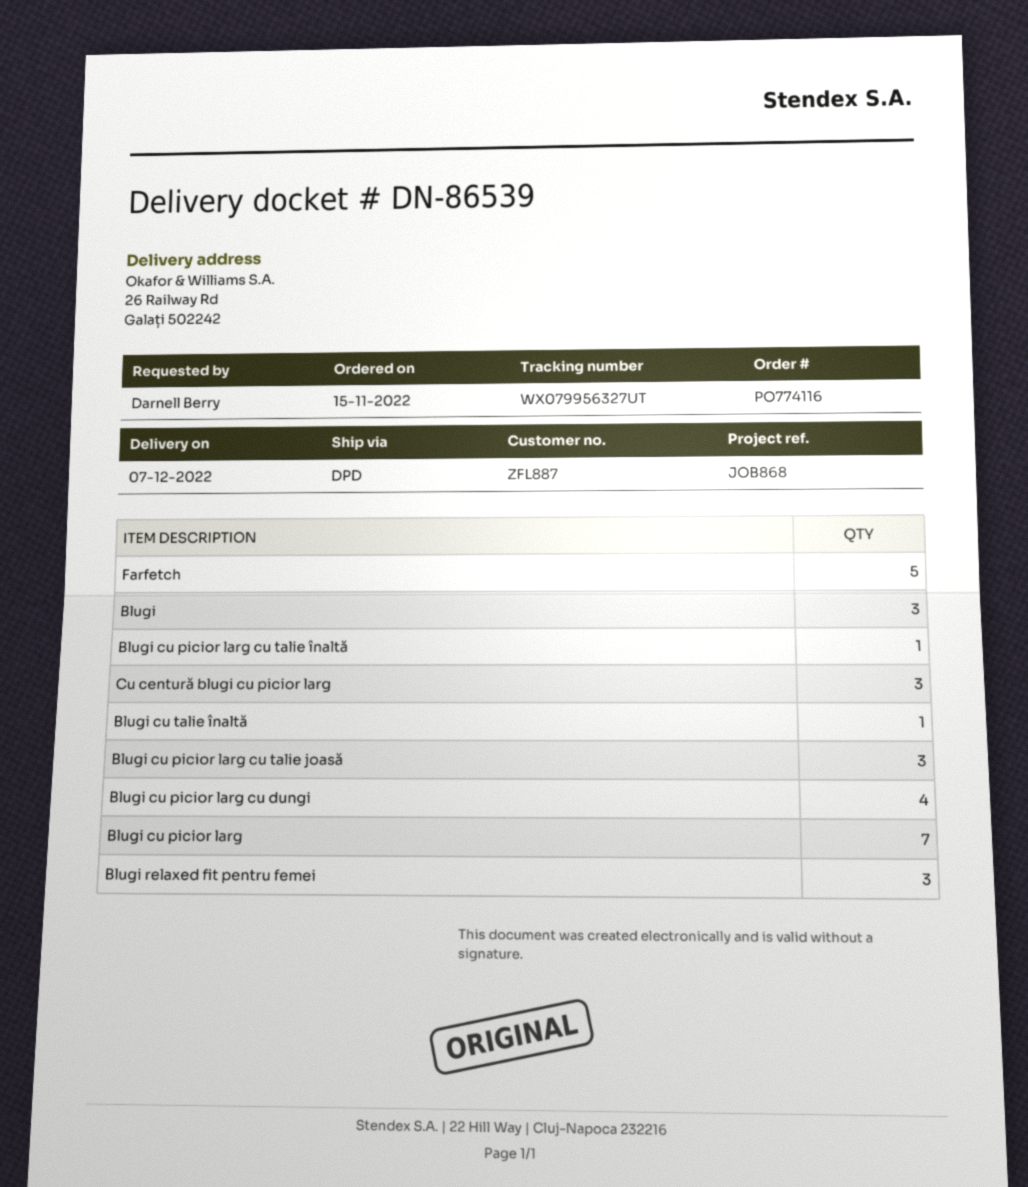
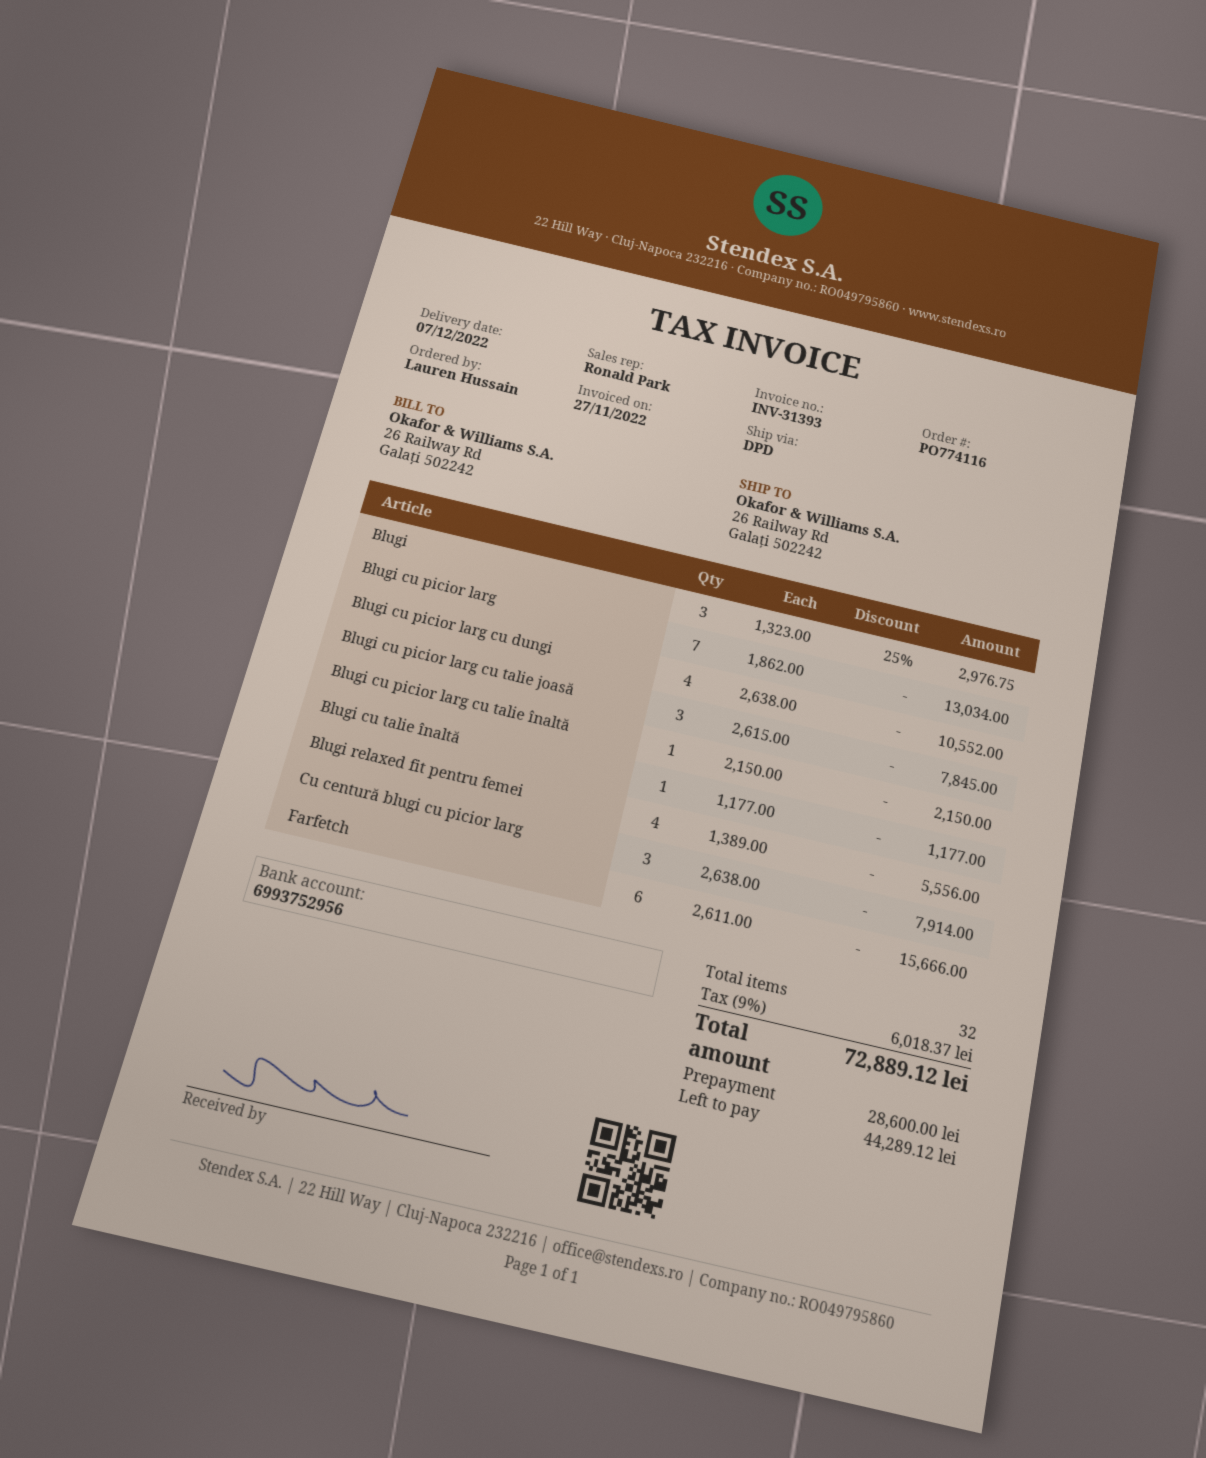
ordered by: Darnell Berry -> Lauren Hussain
Farfetch: 5 -> 6
Blugi relaxed fit pentru femei: 3 -> 4

